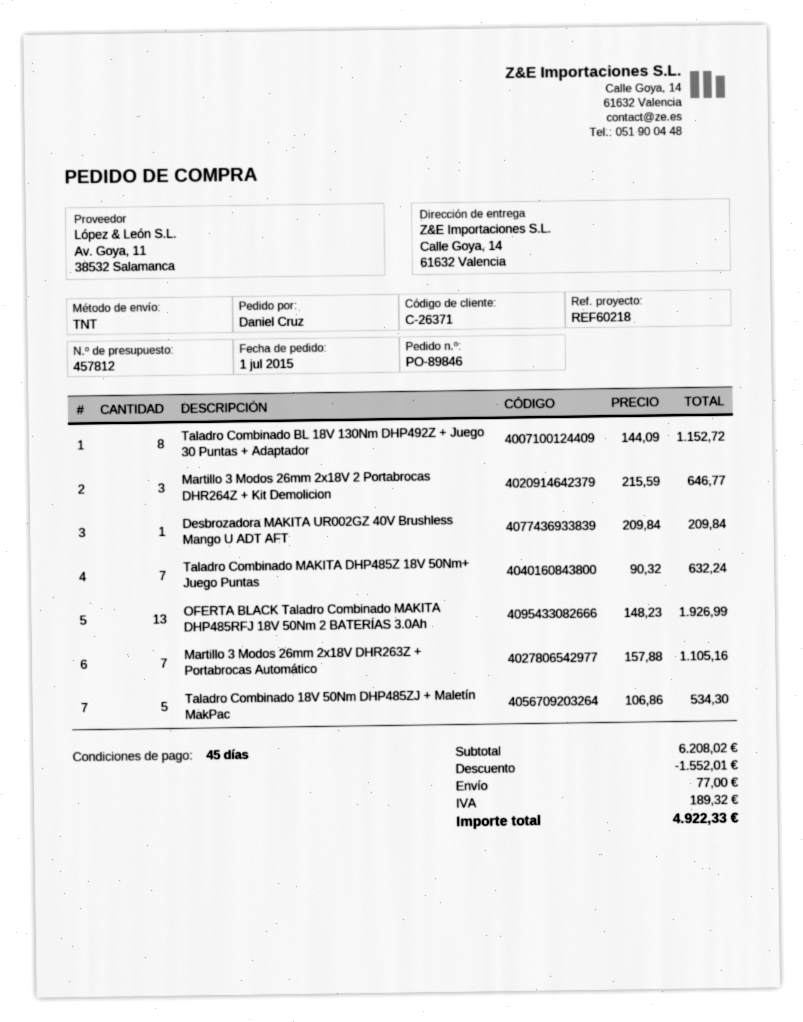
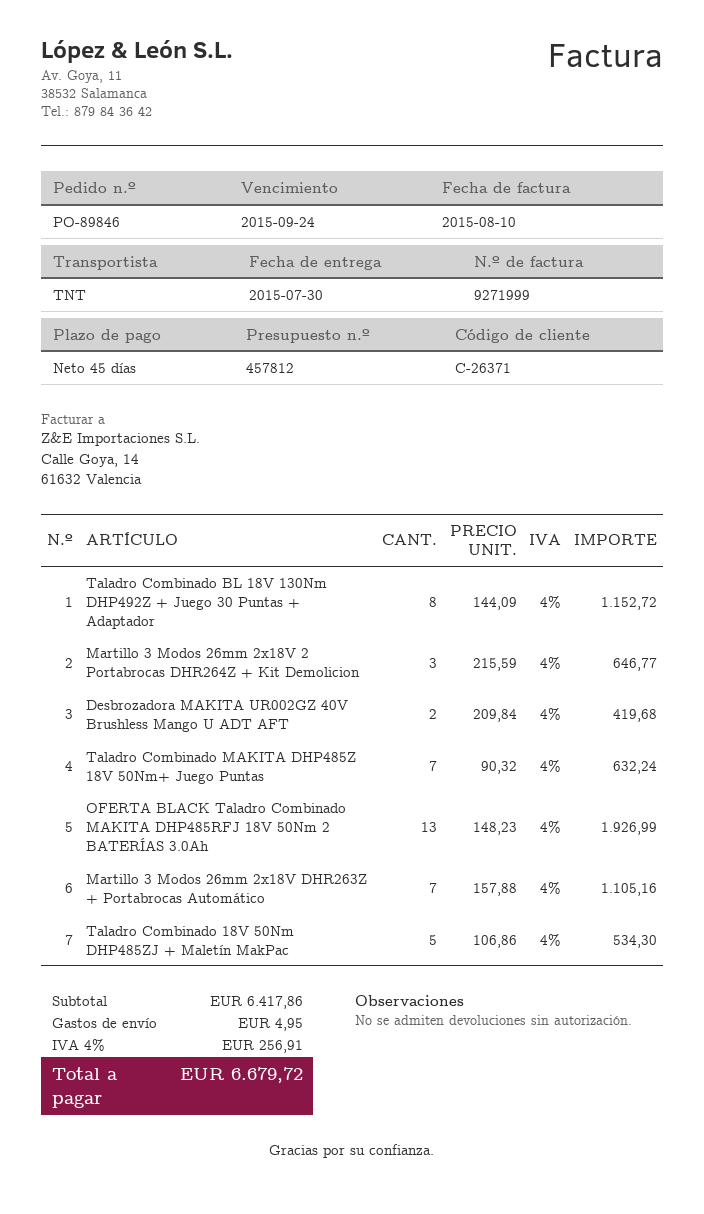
Desbrozadora MAKITA UR002GZ 40V Brushless Mango U ADT AFT: 1 x 209.84 = 209.84 -> 2 x 209.84 = 419.68
subtotal: 6208.02 -> 6417.86
discount: 1552.01 -> none
shipping: 77.00 -> 4.95
tax: 189.32 -> 256.91
total: 4922.33 -> 6679.72

